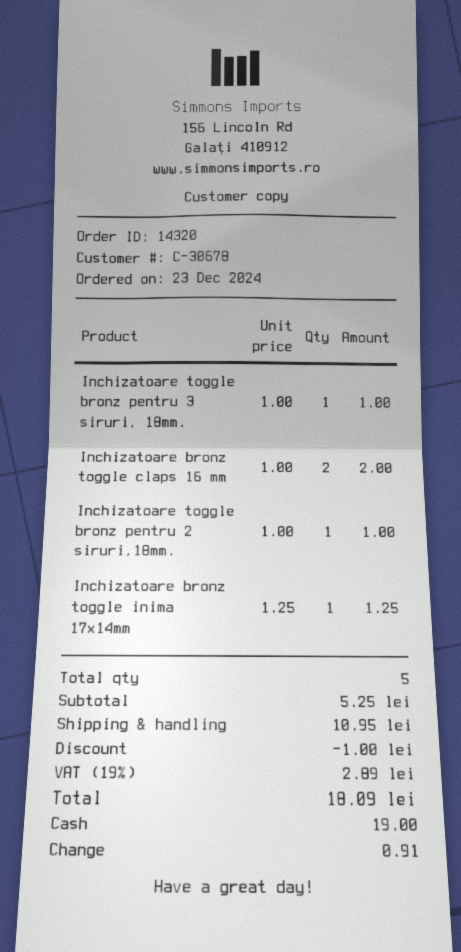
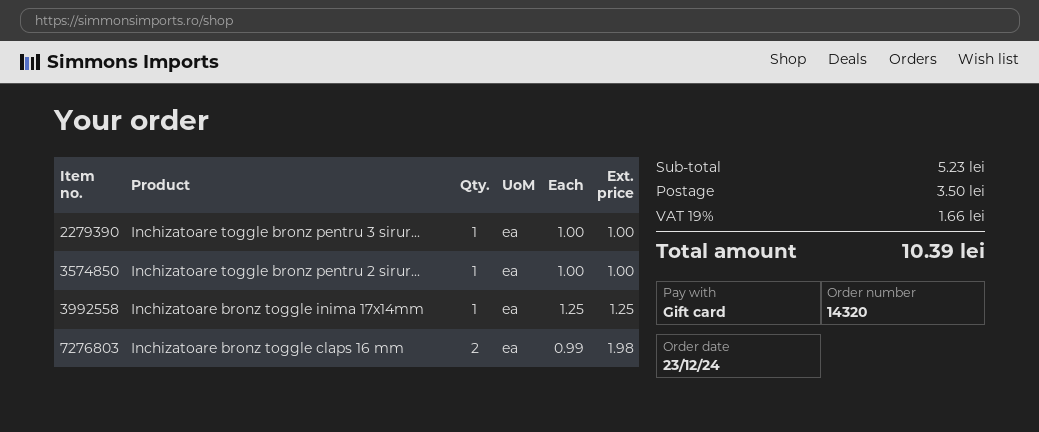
payment method: cash -> gift card
Inchizatoare bronz toggle claps 16 mm: 2 x 1.00 = 2.00 -> 2 x 0.99 = 1.98
subtotal: 5.25 -> 5.23
discount: 1.00 -> none
shipping: 10.95 -> 3.50
tax: 19% = 2.89 -> 19% = 1.66
total: 18.09 -> 10.39

